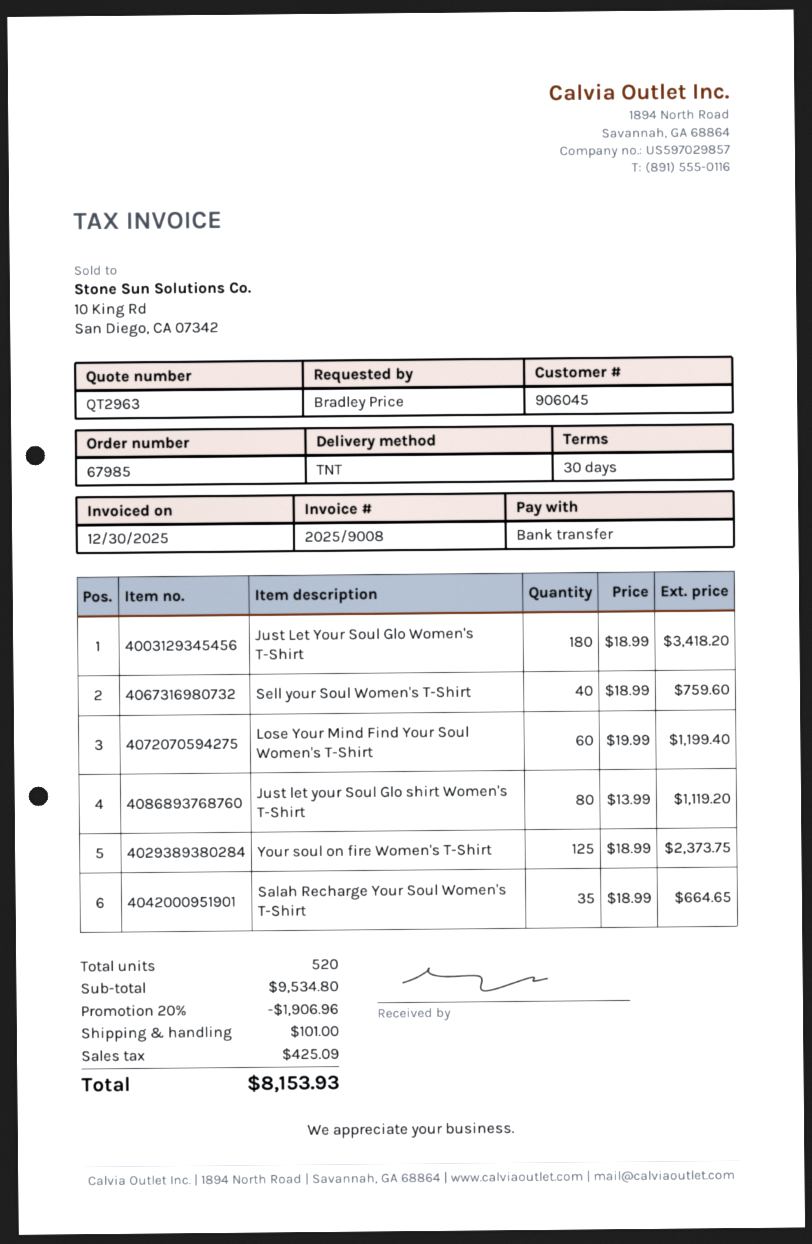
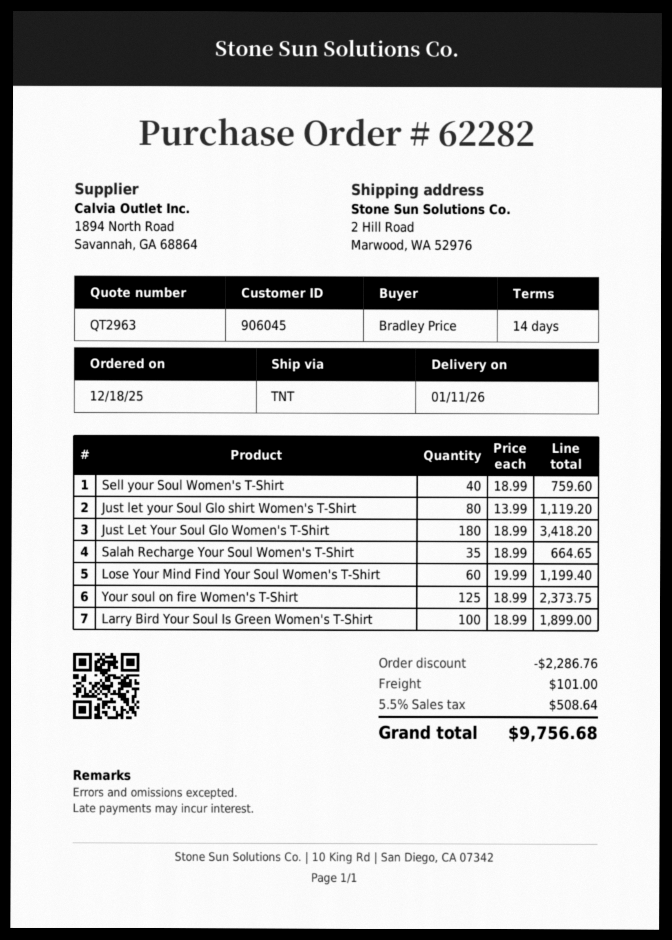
order number: 67985 -> 62282
payment terms: 30 days -> 14 days
Larry Bird Your Soul Is Green Women's T-Shirt: none -> 100 x 18.99 = 1899.00
discount: 1906.96 -> 2286.76
tax: 425.09 -> 508.64
total: 8153.93 -> 9756.68

